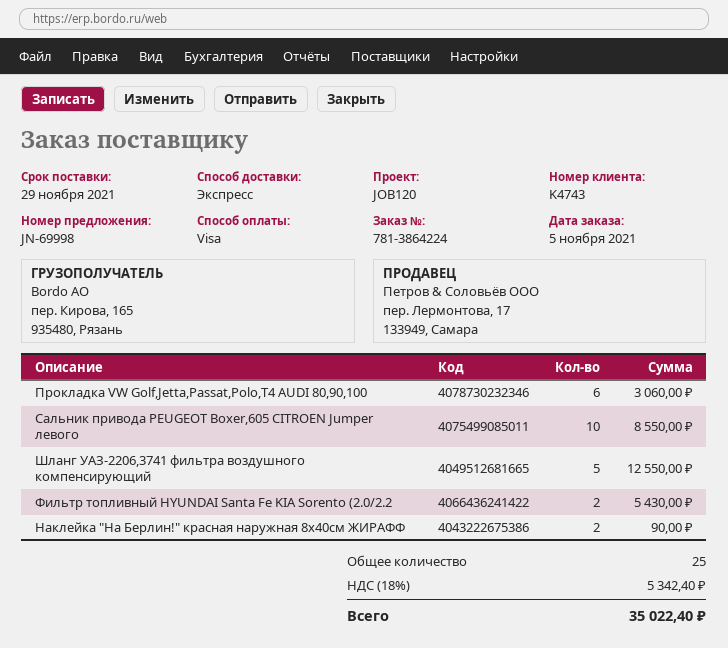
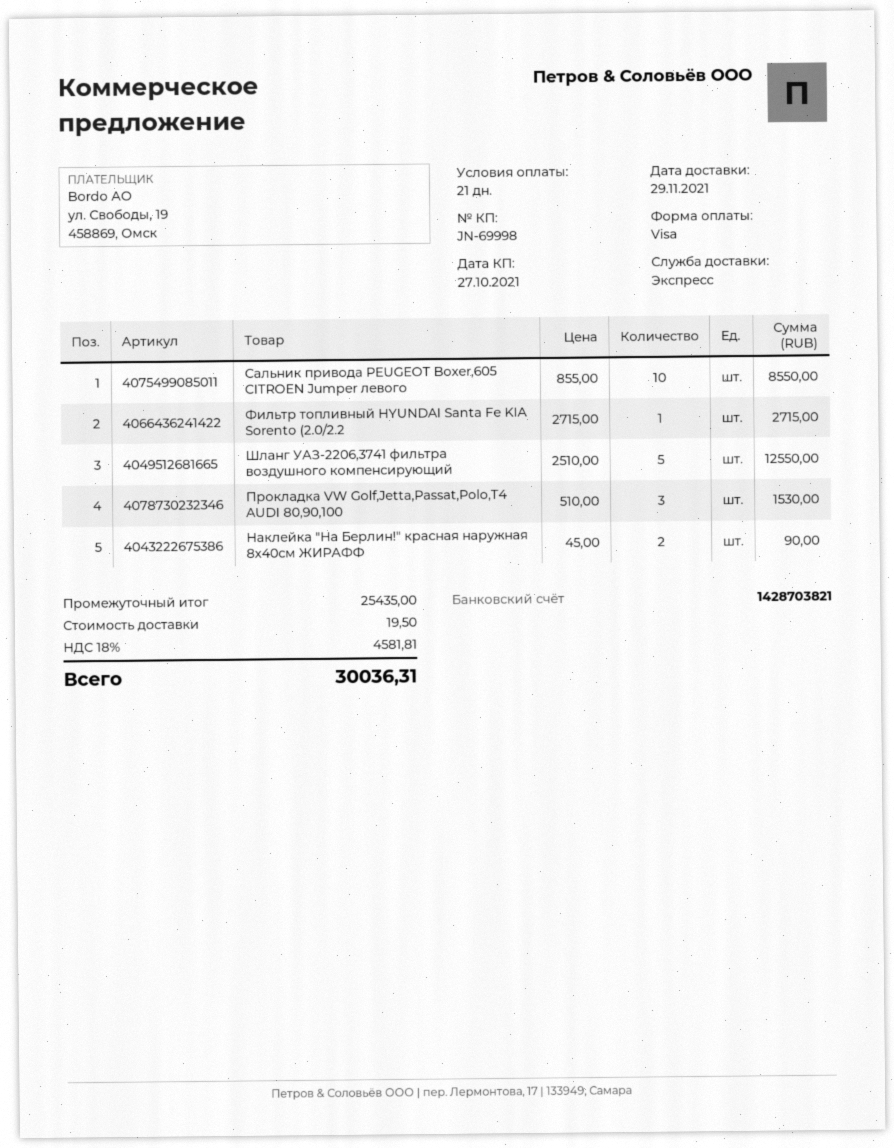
Прокладка VW Golf,Jetta,Passat,Polo,T4 AUDI 80,90,100: 6 for 3060.00 -> 3 for 1530.00
Фильтр топливный HYUNDAI Santa Fe KIA Sorento (2.0/2.2: 2 for 5430.00 -> 1 for 2715.00
shipping: none -> 19.50
tax: 18% = 5342.40 -> 18% = 4581.81
total: 35022.40 -> 30036.31

